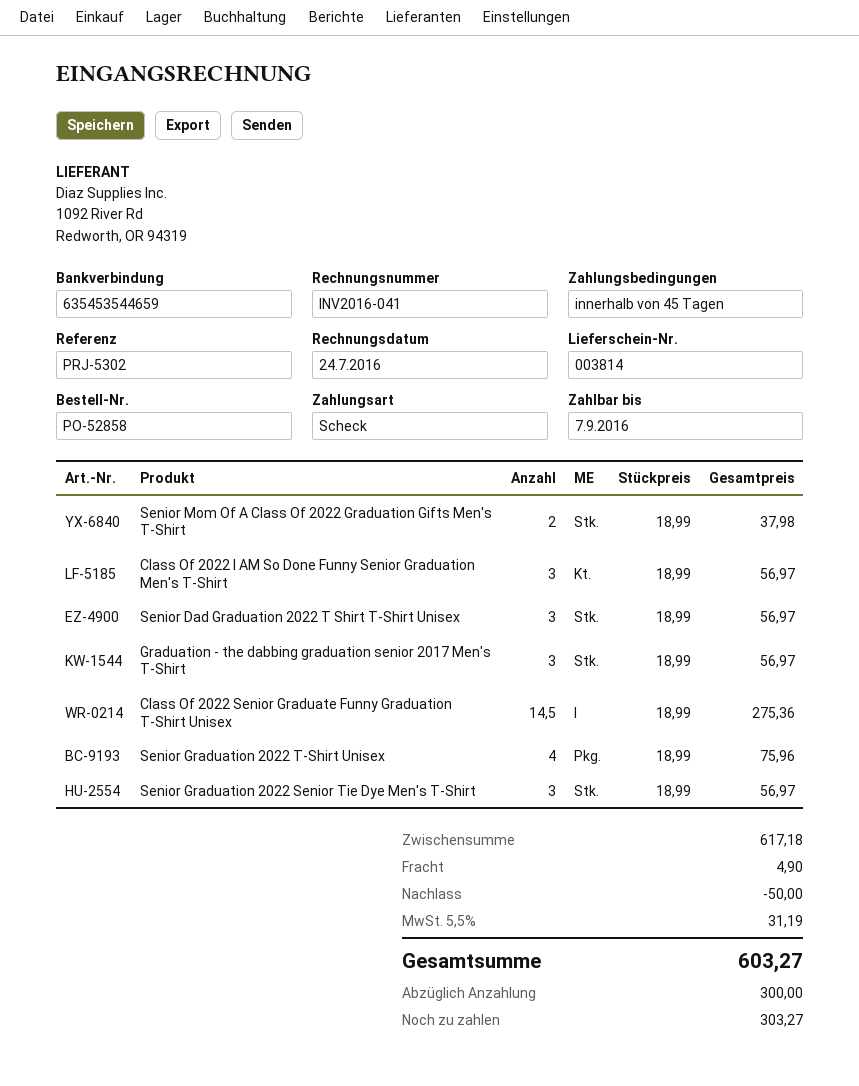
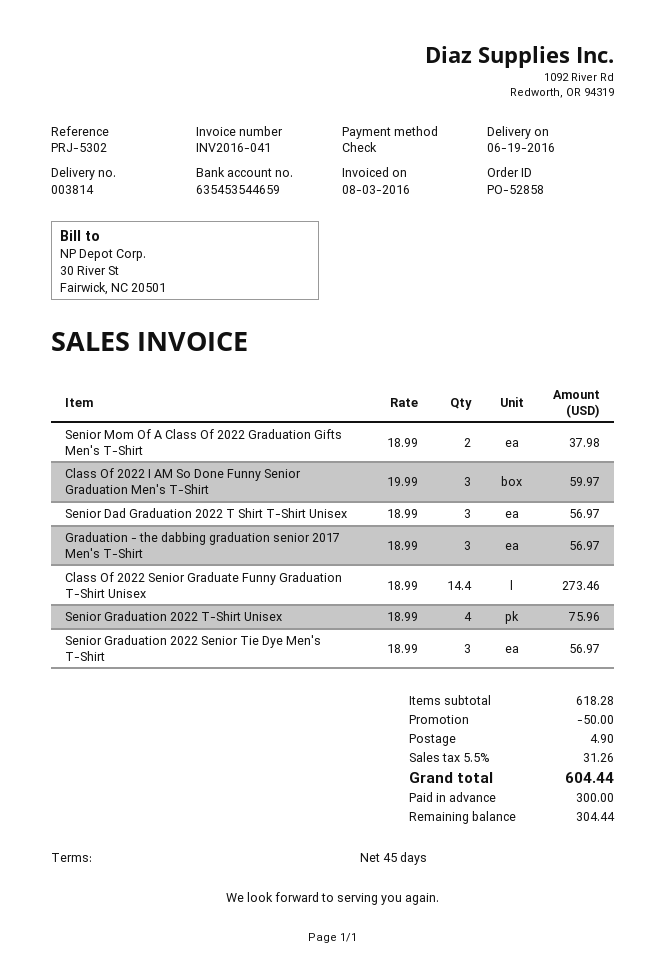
invoice date: 2016-07-24 -> 2016-08-03
Class Of 2022 I AM So Done Funny Senior Graduation Men's T-Shirt: 3 x 18.99 = 56.97 -> 3 x 19.99 = 59.97
Class Of 2022 Senior Graduate Funny Graduation T-Shirt Unisex: 14.5 x 18.99 = 275.36 -> 14.4 x 18.99 = 273.46
subtotal: 617.18 -> 618.28
tax: 5.5% = 31.19 -> 5.5% = 31.26
total: 603.27 -> 604.44
balance: 303.27 -> 304.44

